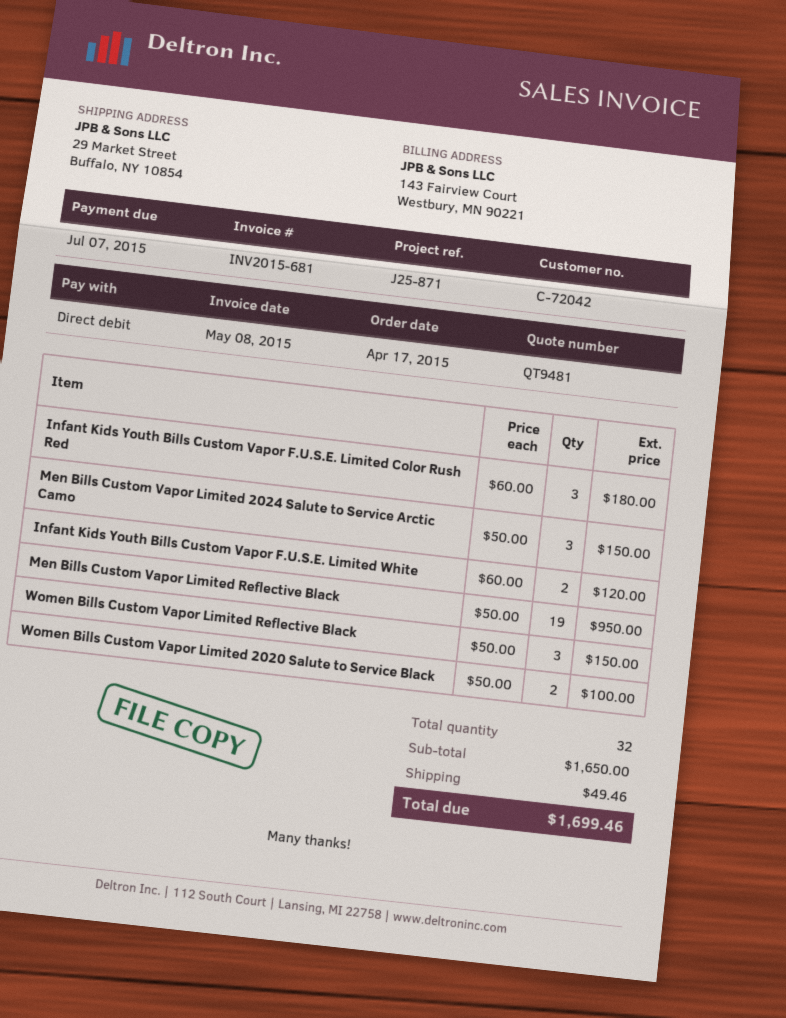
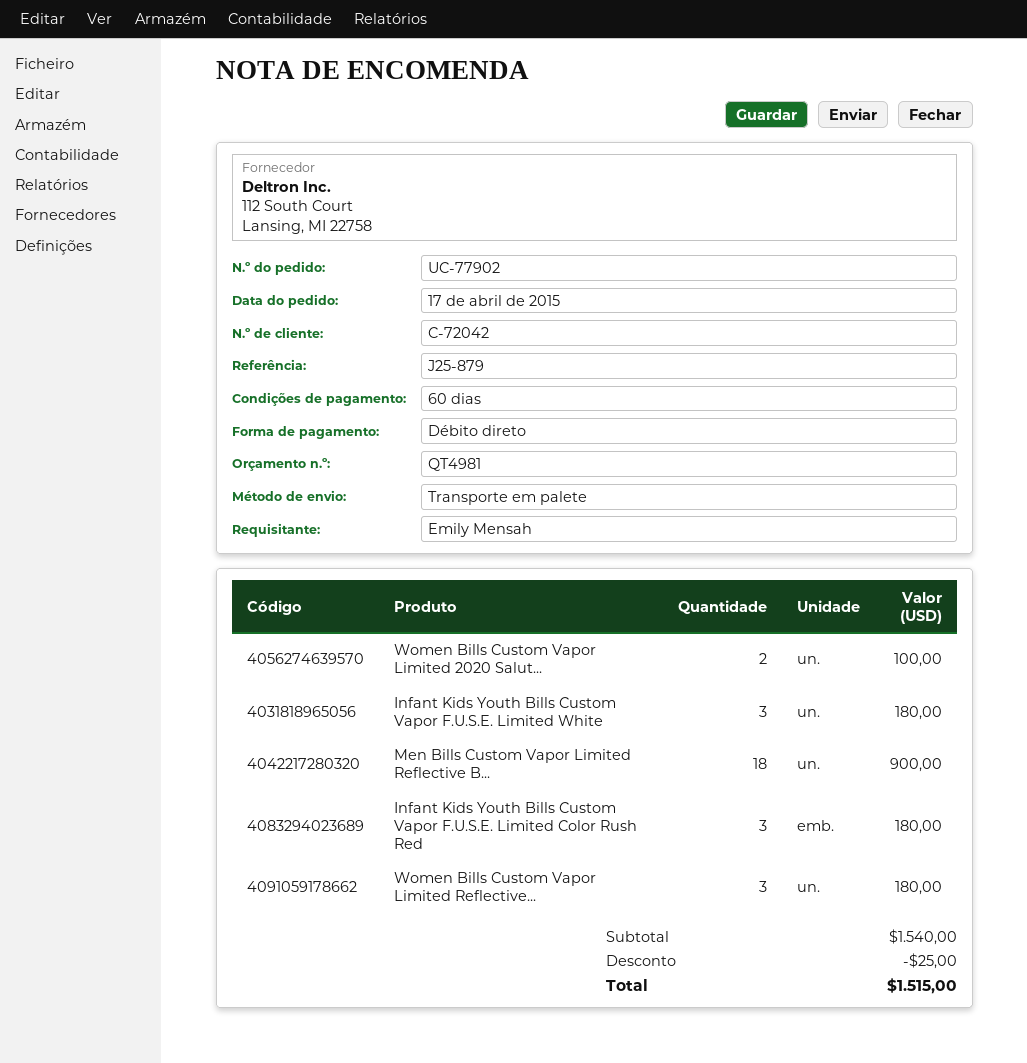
quote number: QT9481 -> QT4981
reference: J25-871 -> J25-879
Men Bills Custom Vapor Limited 2024 Salute to Service Arctic Camo: 3 for 150.00 -> none
Infant Kids Youth Bills Custom Vapor F.U.S.E. Limited White: 2 for 120.00 -> 3 for 180.00
Men Bills Custom Vapor Limited Reflective Black: 19 for 950.00 -> 18 for 900.00
Women Bills Custom Vapor Limited Reflective Black: 3 for 150.00 -> 3 for 180.00
subtotal: 1650.00 -> 1540.00
discount: none -> 25.00
shipping: 49.46 -> none
total: 1699.46 -> 1515.00

